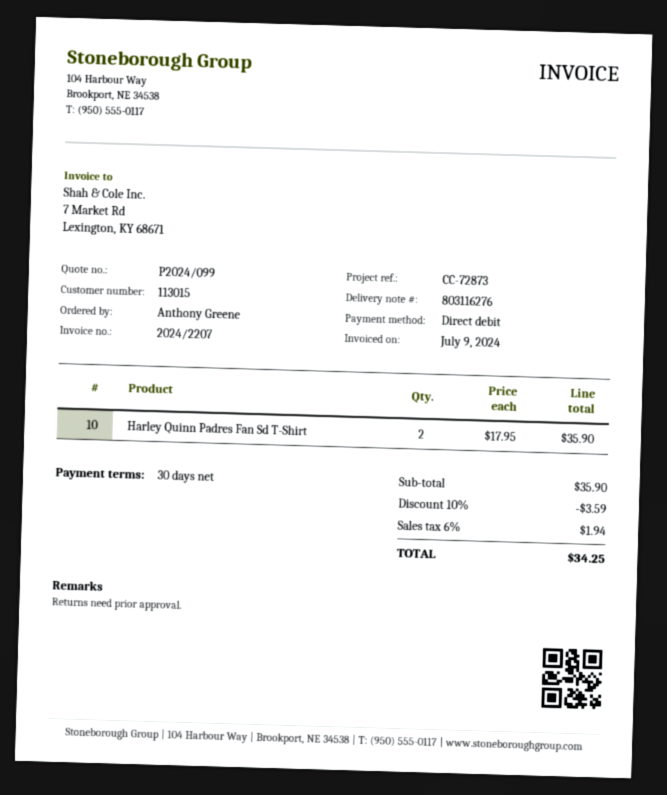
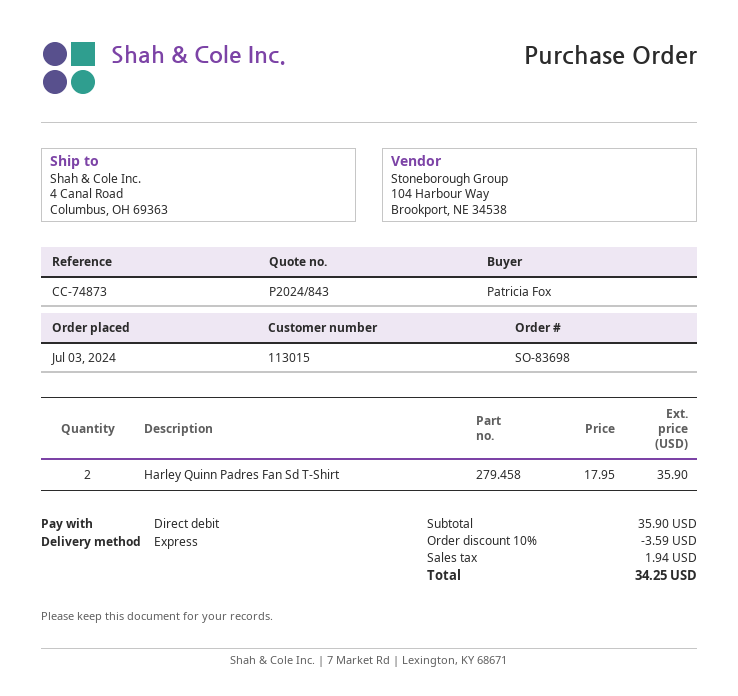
quote number: P2024/099 -> P2024/843
reference: CC-72873 -> CC-74873
ordered by: Anthony Greene -> Patricia Fox

